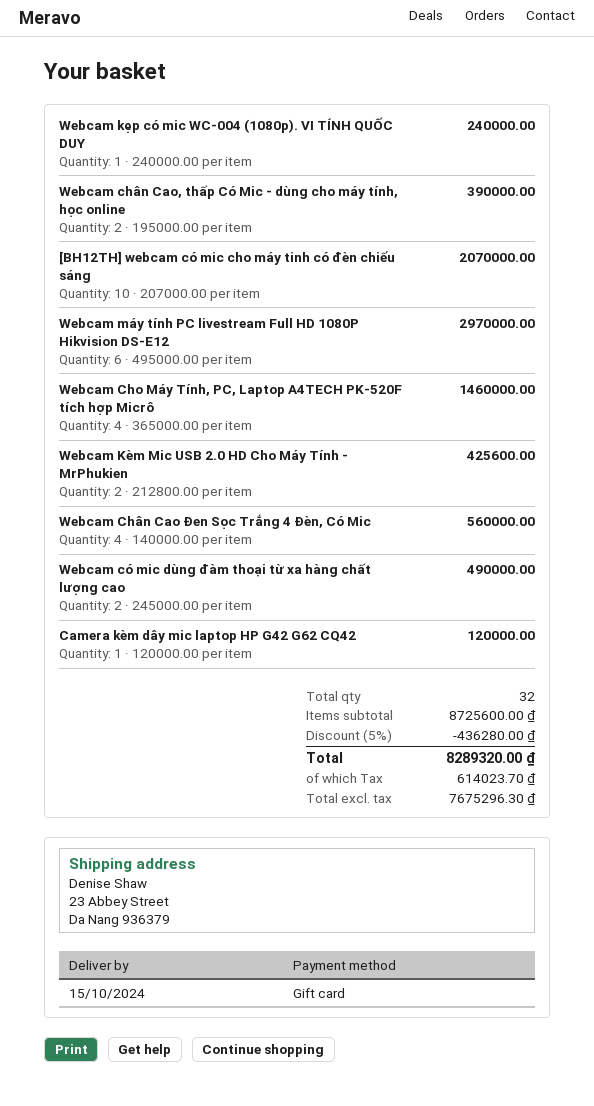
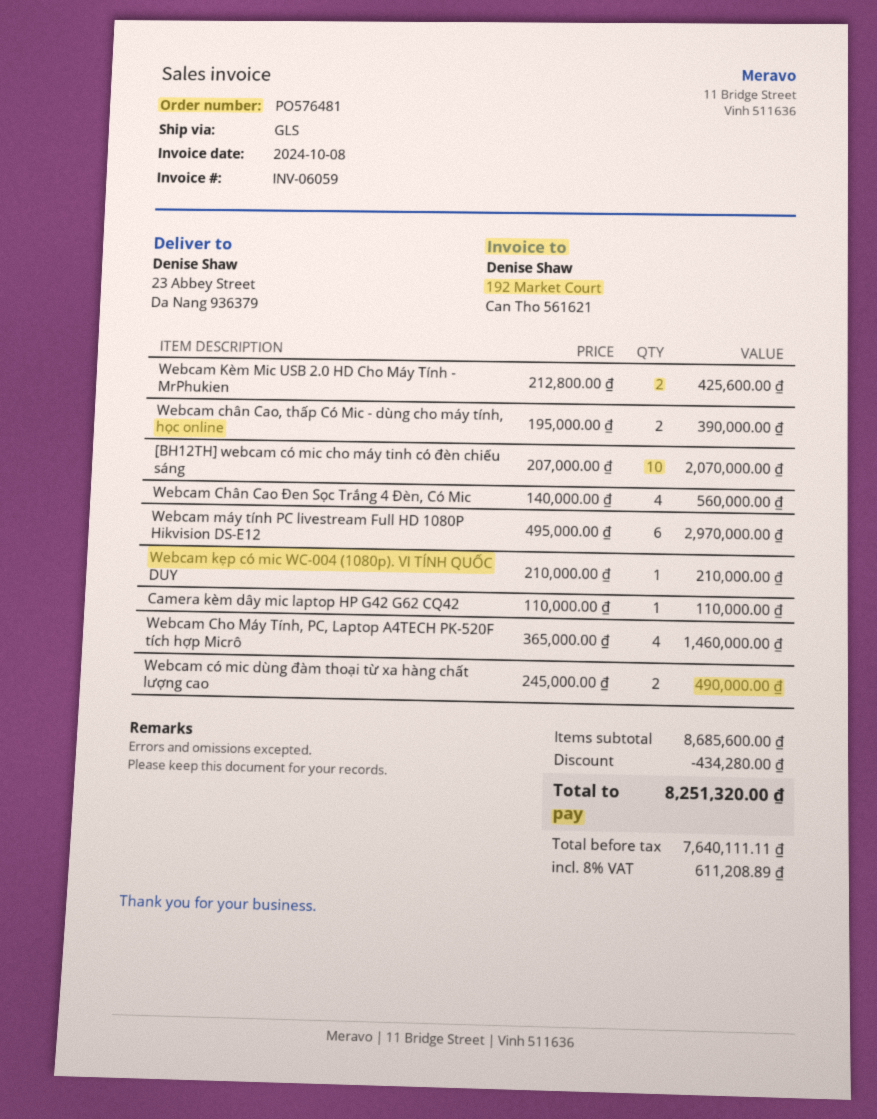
Webcam kẹp có mic WC-004 (1080p). VI TÍNH QUỐC DUY: 1 x 240000.00 = 240000.00 -> 1 x 210000.00 = 210000.00
Camera kèm dây mic laptop HP G42 G62 CQ42: 1 x 120000.00 = 120000.00 -> 1 x 110000.00 = 110000.00
subtotal: 8725600.00 -> 8685600.00
discount: 436280.00 -> 434280.00
net: 7675296.30 -> 7640111.11
tax: 614023.70 -> 611208.89
total: 8289320.00 -> 8251320.00

